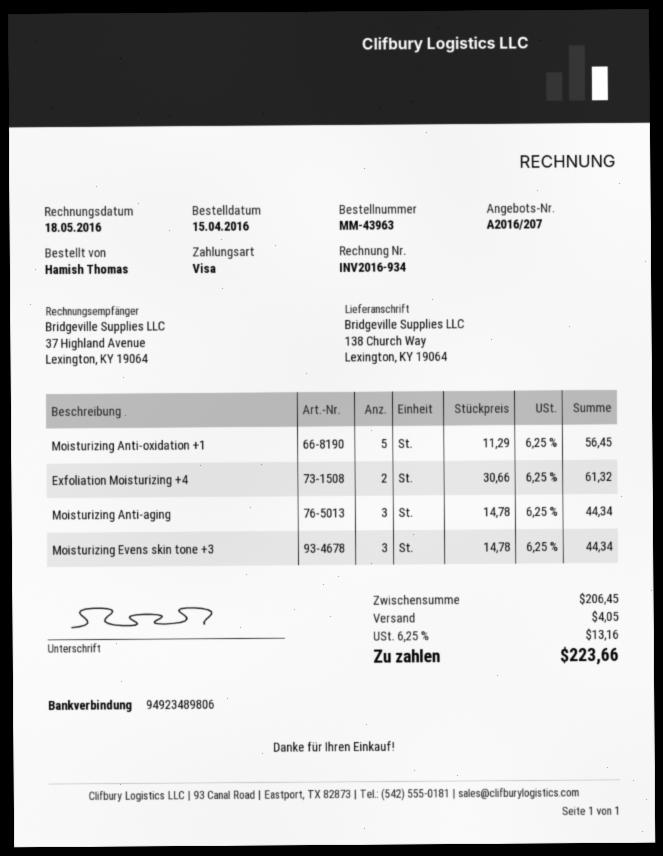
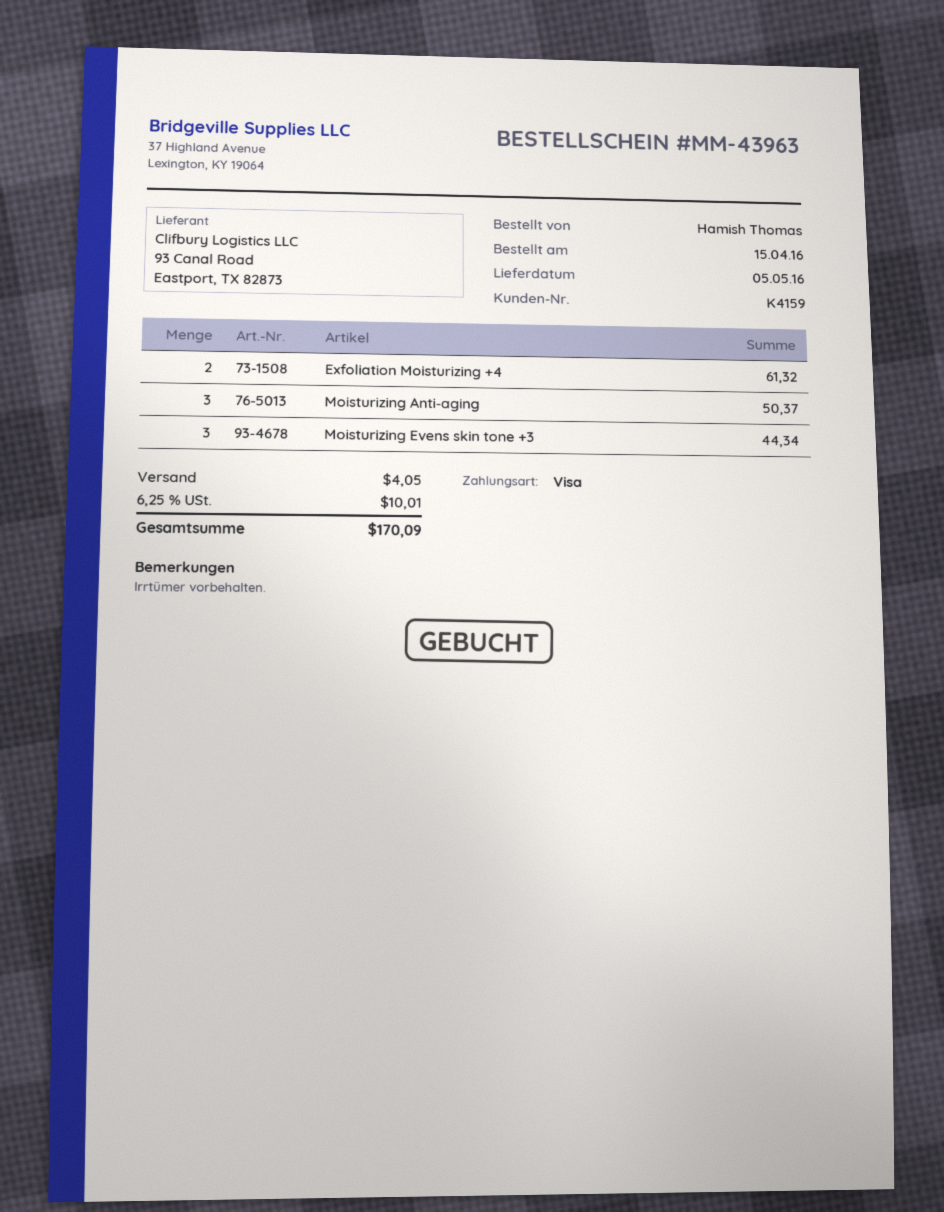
Moisturizing Anti-oxidation +1: 5 for 56.45 -> none
Moisturizing Anti-aging: 3 for 44.34 -> 3 for 50.37
tax: 6.25% = 13.16 -> 6.25% = 10.01
total: 223.66 -> 170.09

